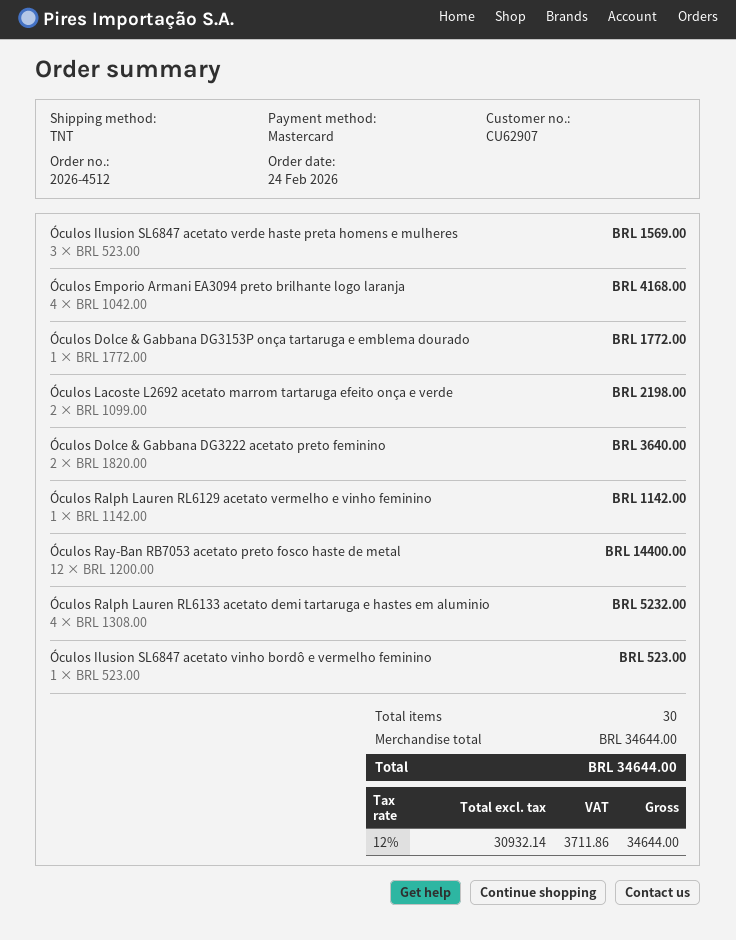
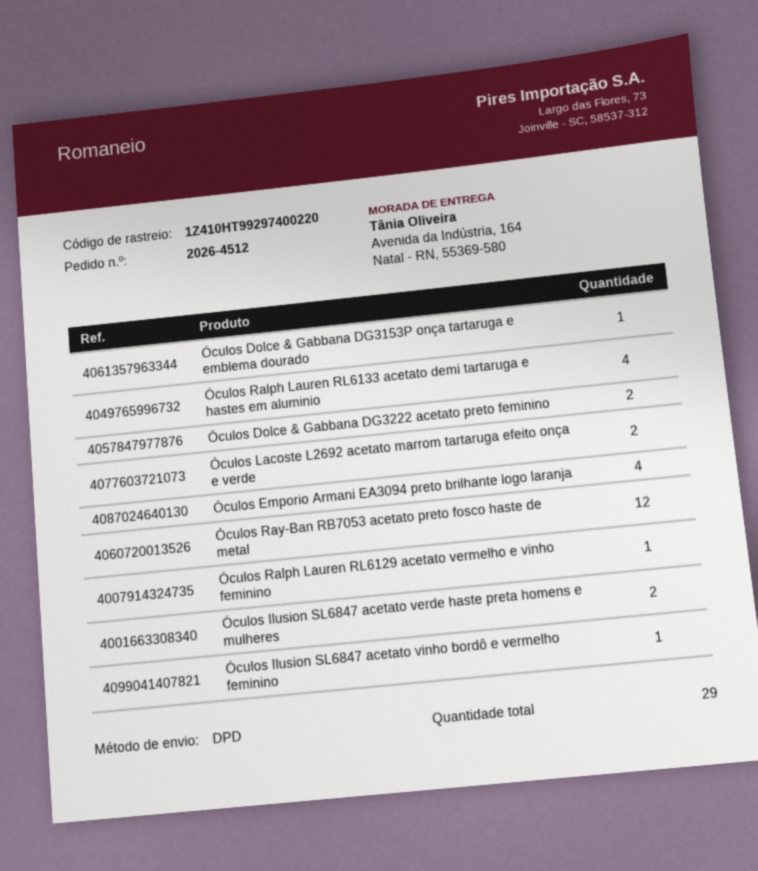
shipping method: TNT -> DPD
Óculos Ilusion SL6847 acetato verde haste preta homens e mulheres: 3 -> 2
total quantity: 30 -> 29

